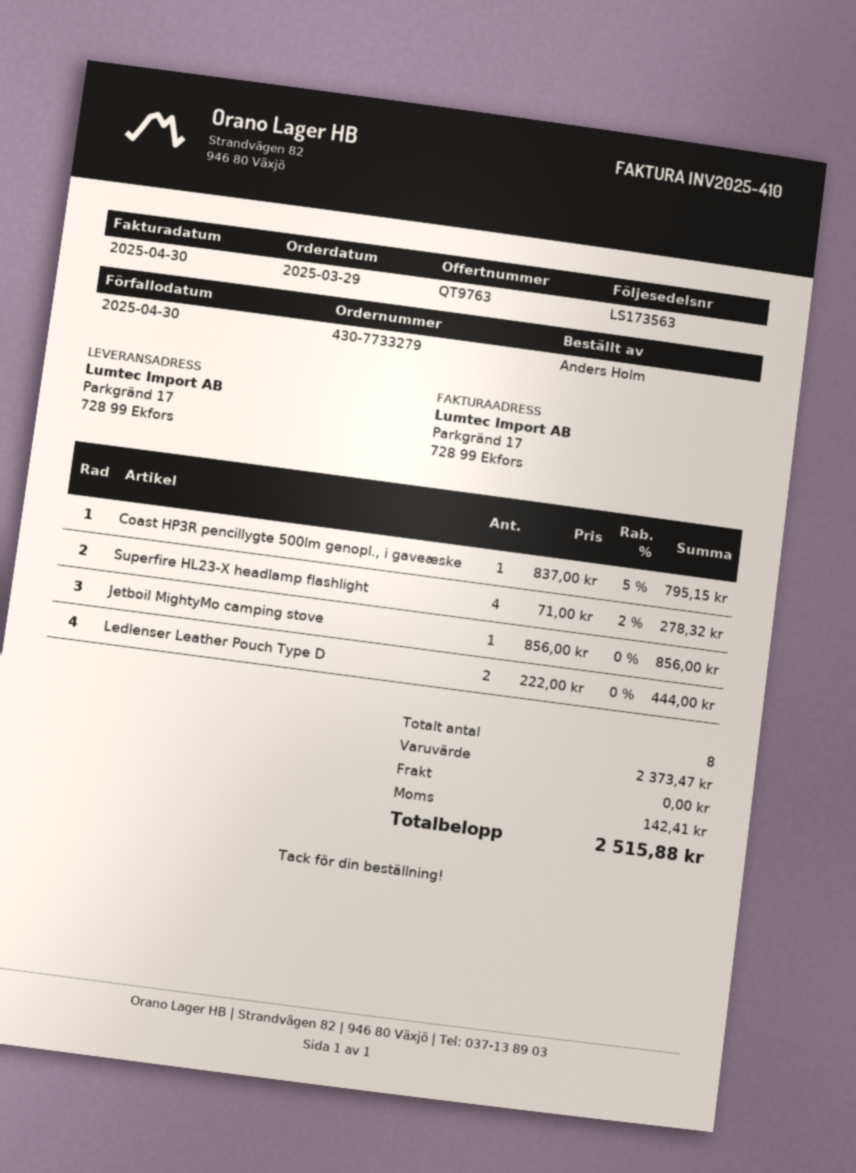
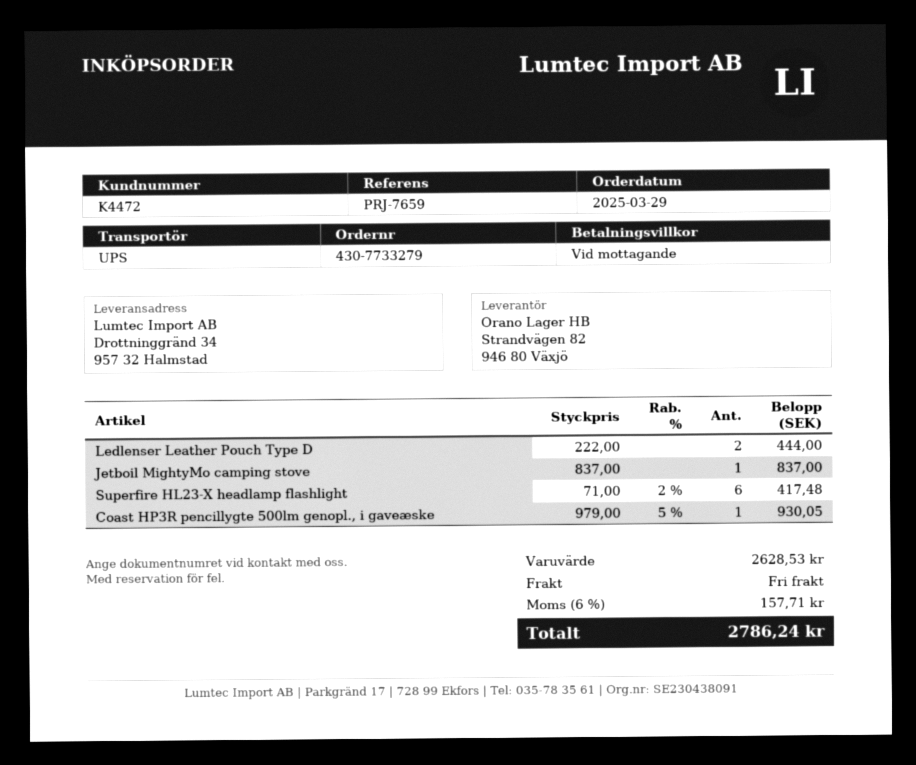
ship to: Parkgränd 17, 728 99 Ekfors -> Drottninggränd 34, 957 32 Halmstad
Coast HP3R pencillygte 500lm genopl., i gaveæske: 1 x 837.00 - 5% = 795.15 -> 1 x 979.00 - 5% = 930.05
Superfire HL23-X headlamp flashlight: 4 x 71.00 - 2% = 278.32 -> 6 x 71.00 - 2% = 417.48
Jetboil MightyMo camping stove: 1 x 856.00 = 856.00 -> 1 x 837.00 = 837.00
subtotal: 2373.47 -> 2628.53
tax: 142.41 -> 157.71
total: 2515.88 -> 2786.24

